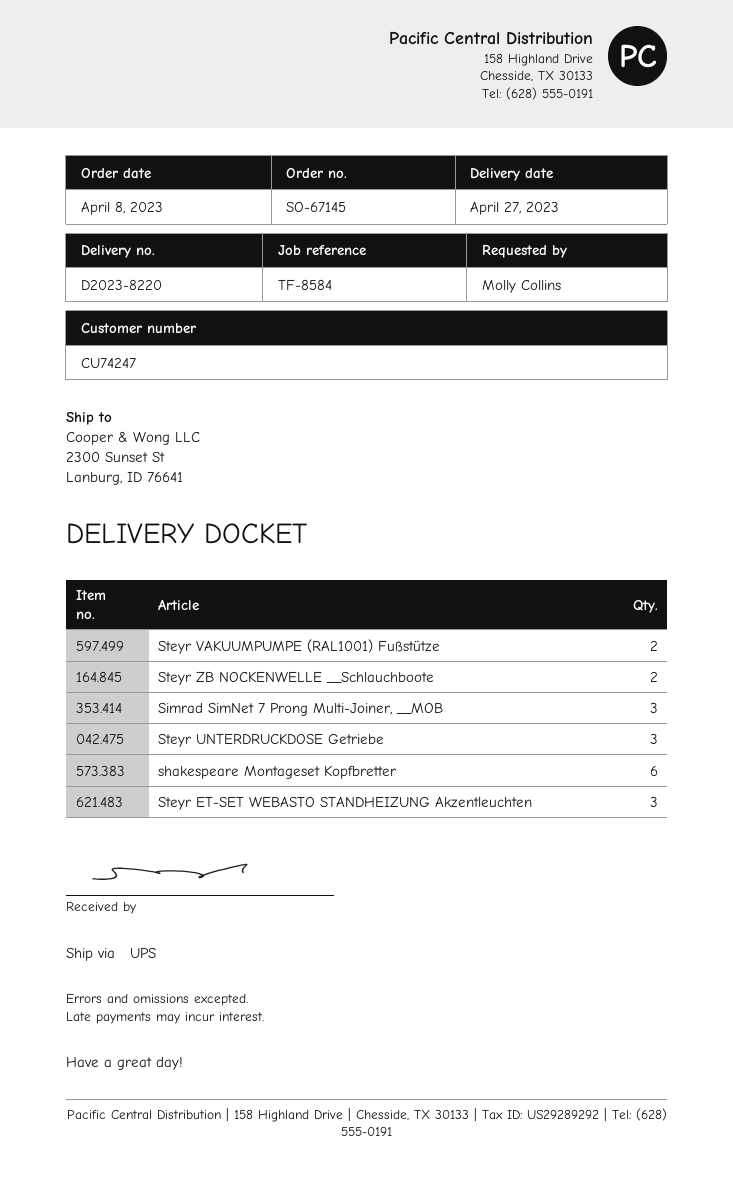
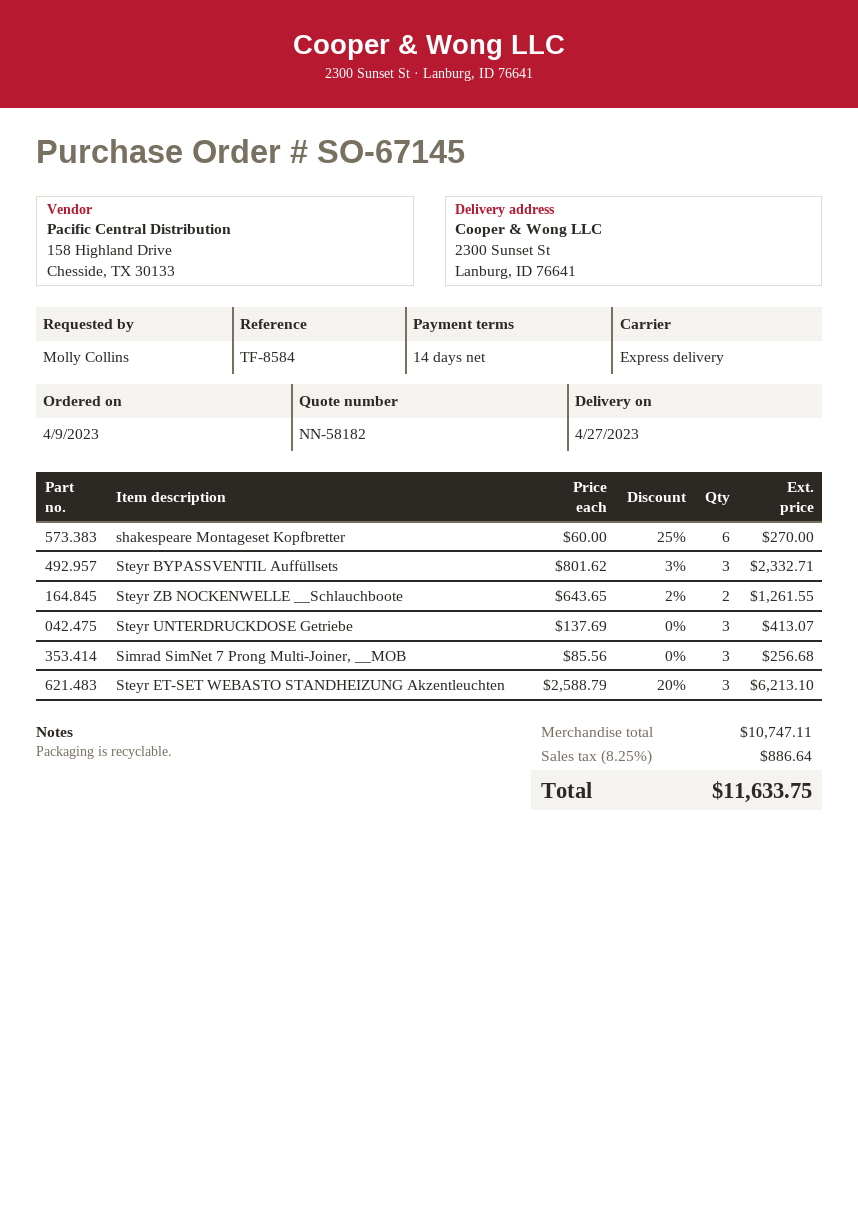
order date: 2023-04-08 -> 2023-04-09
shipping method: UPS -> express
Steyr VAKUUMPUMPE (RAL1001) Fußstütze: 2 -> none
Steyr BYPASSVENTIL Auffüllsets: none -> 3

